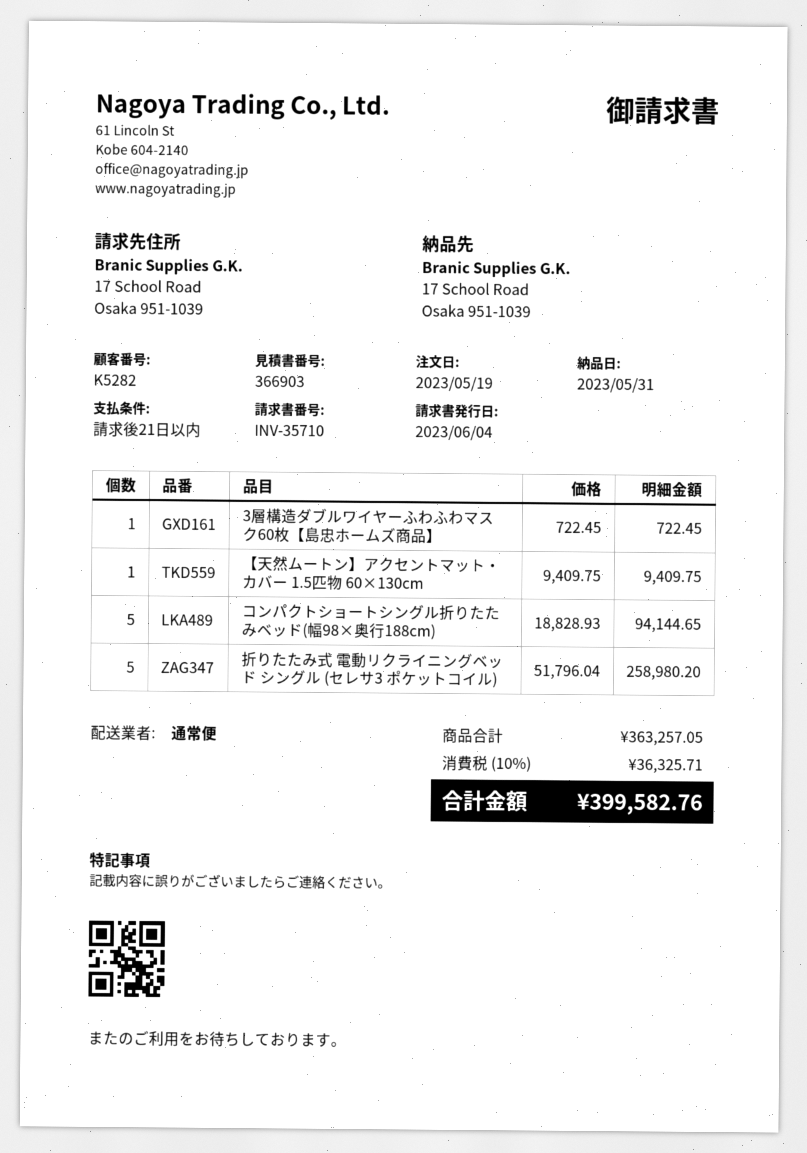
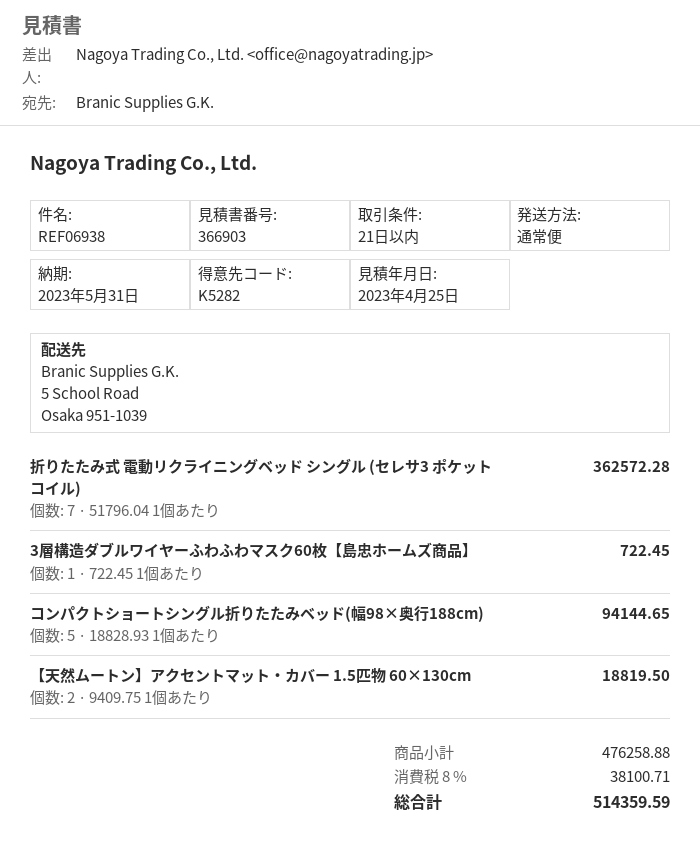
ship to: 17 School Road, Osaka 951-1039 -> 5 School Road, Osaka 951-1039
【天然ムートン】アクセントマット・カバー 1.5匹物 60×130cm: 1 x 9409.75 = 9409.75 -> 2 x 9409.75 = 18819.50
折りたたみ式 電動リクライニングベッド シングル (セレサ3 ポケットコイル): 5 x 51796.04 = 258980.20 -> 7 x 51796.04 = 362572.28
subtotal: 363257.05 -> 476258.88
tax: 10% = 36325.71 -> 8% = 38100.71
total: 399582.76 -> 514359.59

